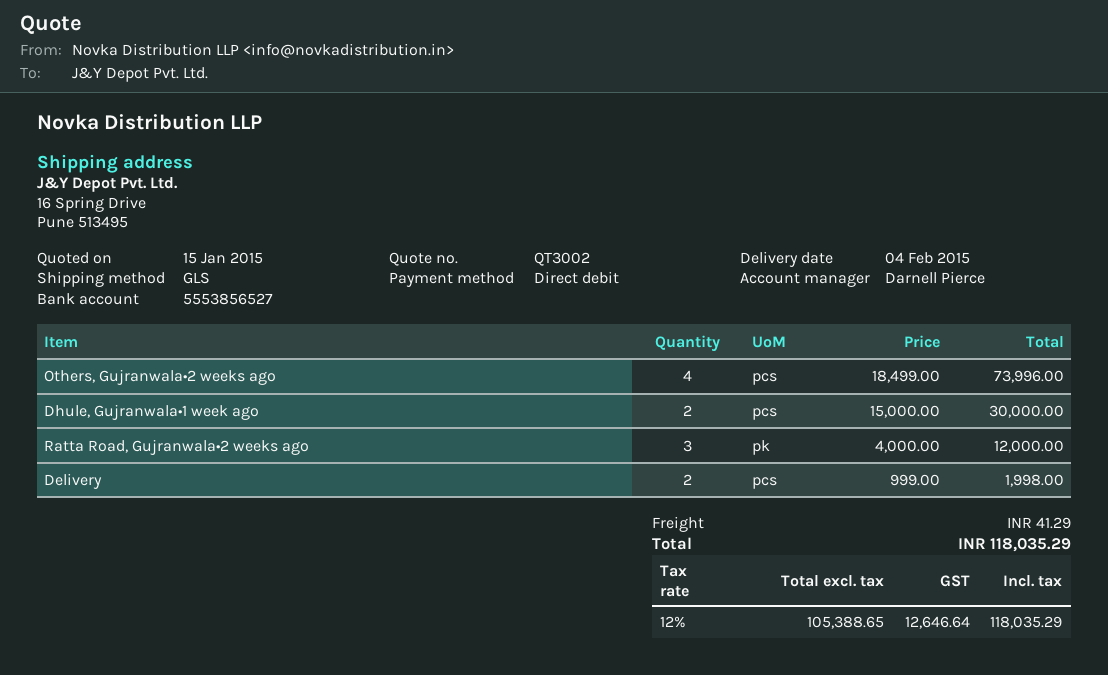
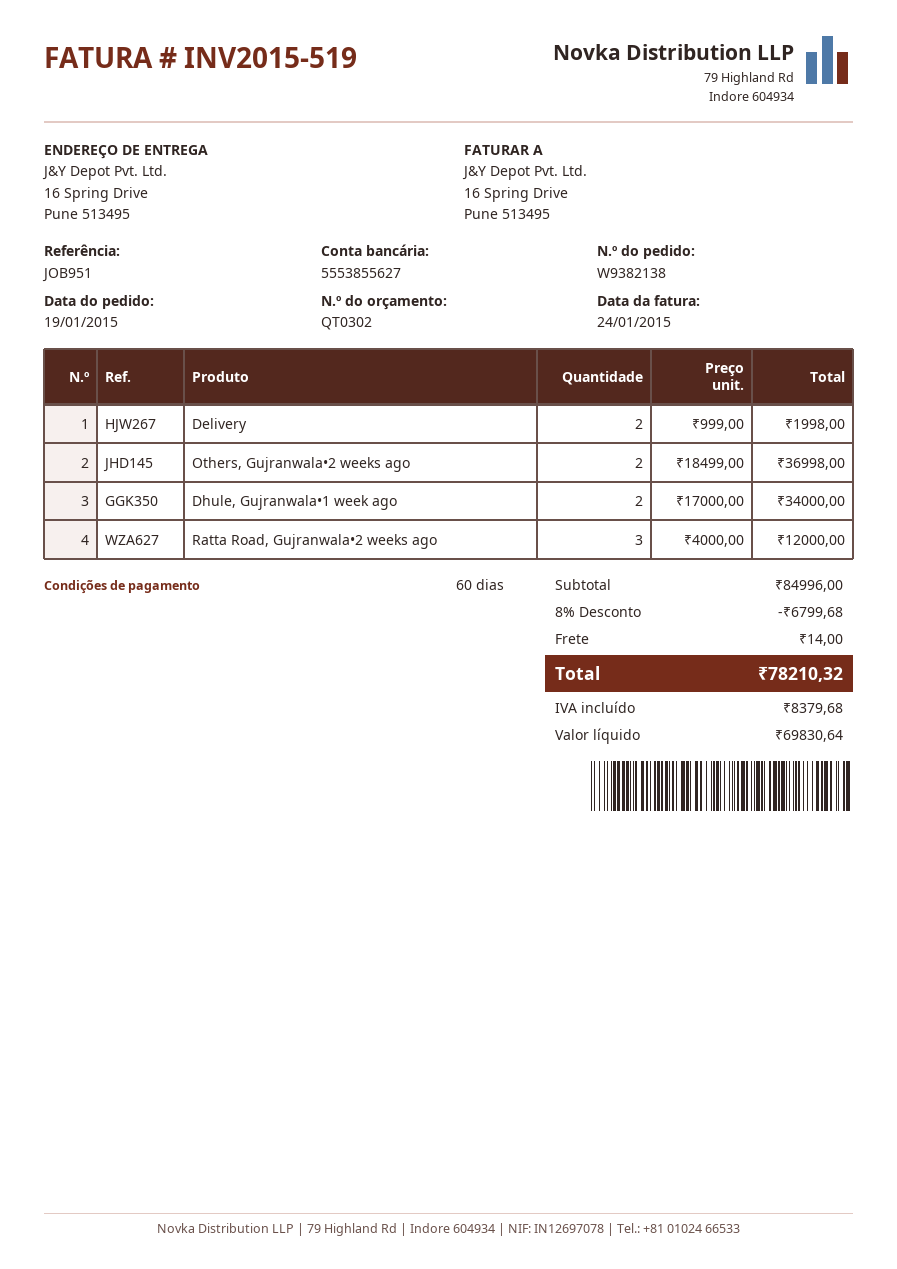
quote number: QT3002 -> QT0302
bank account: 5553856527 -> 5553855627
Others, Gujranwala•2 weeks ago: 4 x 18499.00 = 73996.00 -> 2 x 18499.00 = 36998.00
Dhule, Gujranwala•1 week ago: 2 x 15000.00 = 30000.00 -> 2 x 17000.00 = 34000.00
discount: none -> 8% = 6799.68
shipping: 41.29 -> 14.00
net: 105388.65 -> 69830.64
tax: 12646.64 -> 8379.68
total: 118035.29 -> 78210.32

